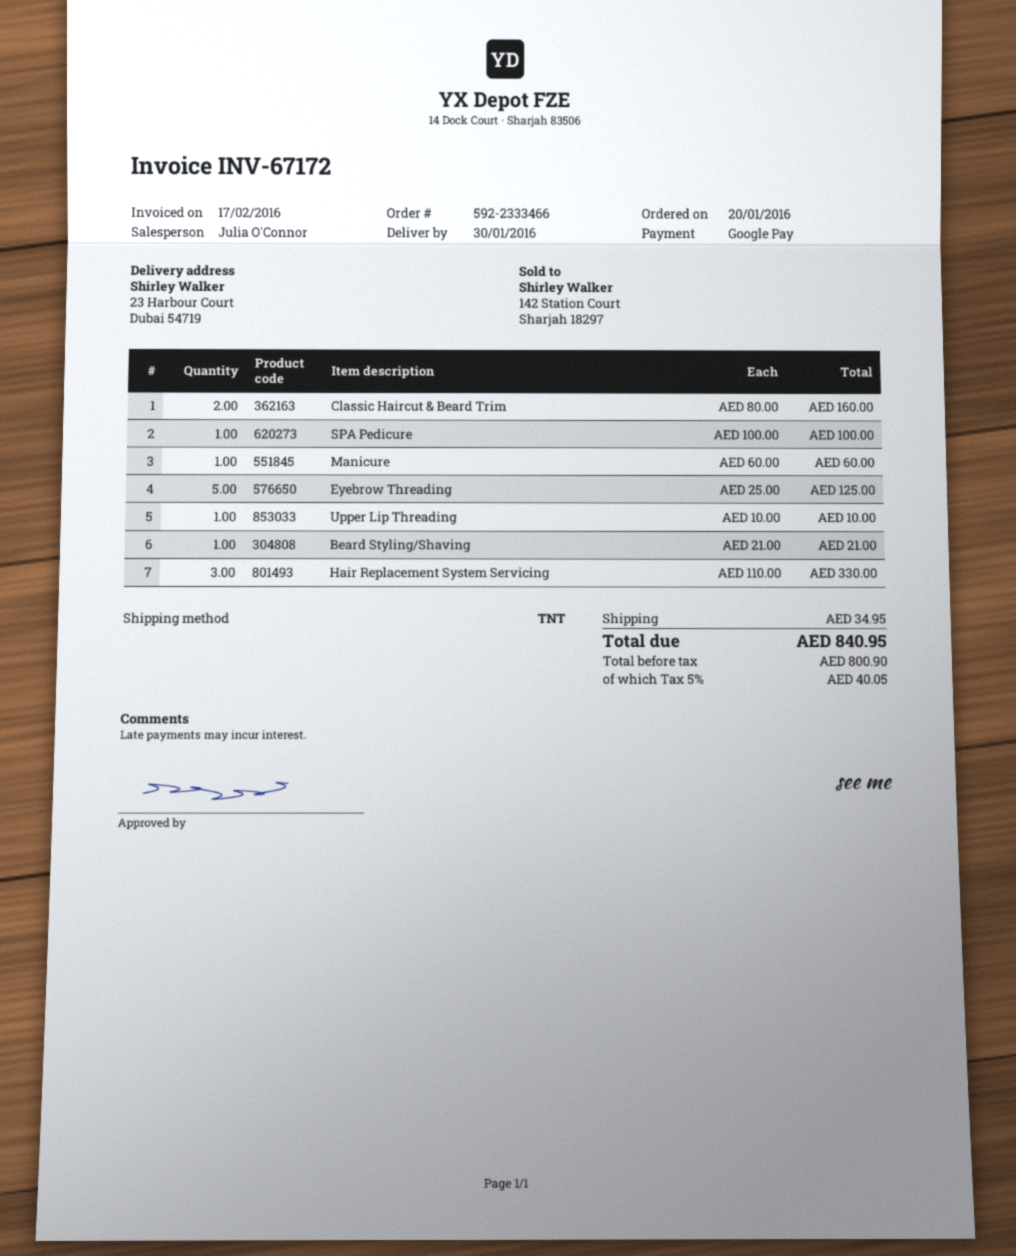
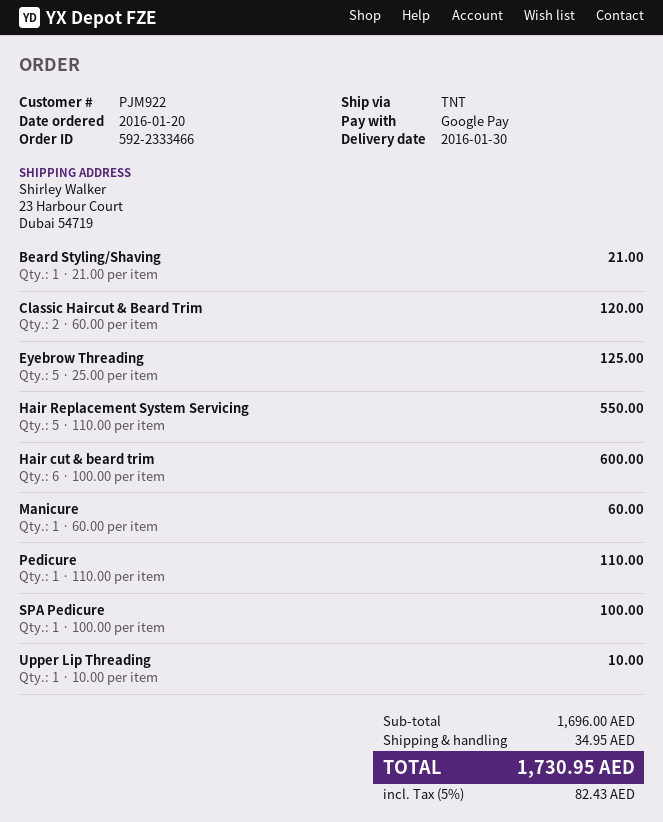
Classic Haircut & Beard Trim: 2 x 80.00 = 160.00 -> 2 x 60.00 = 120.00
Hair Replacement System Servicing: 3 x 110.00 = 330.00 -> 5 x 110.00 = 550.00
Hair cut & beard trim: none -> 6 x 100.00 = 600.00
Pedicure: none -> 1 x 110.00 = 110.00
tax: 5% = 40.05 -> 5% = 82.43
total: 840.95 -> 1730.95

